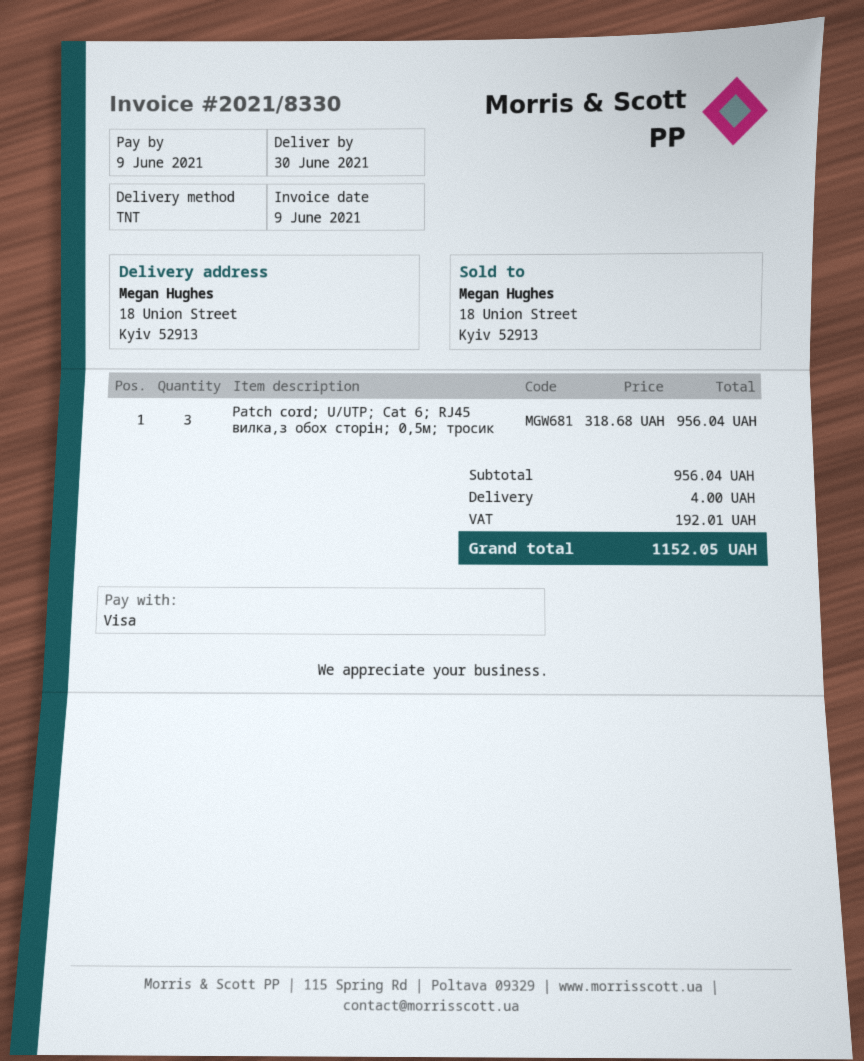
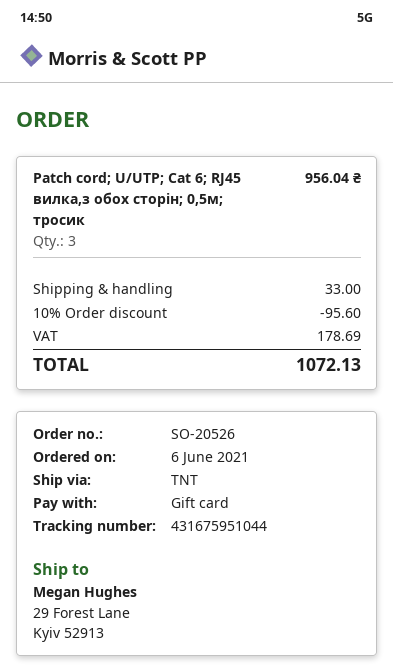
payment method: Visa -> gift card
ship to: 18 Union Street, Kyiv 52913 -> 29 Forest Lane, Kyiv 52913
discount: none -> 10% = 95.60
shipping: 4.00 -> 33.00
tax: 192.01 -> 178.69
total: 1152.05 -> 1072.13

